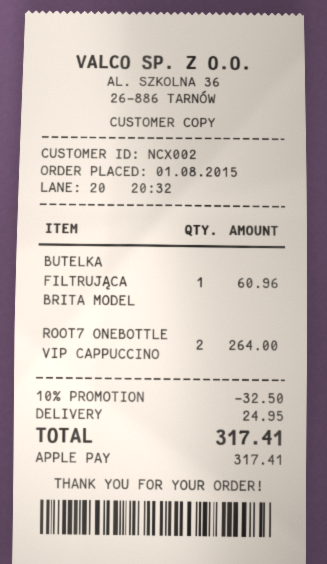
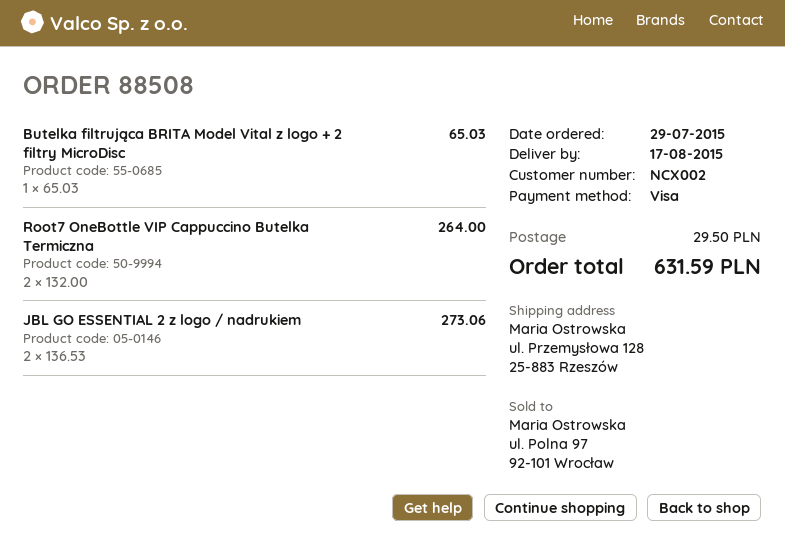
order date: 2015-08-01 -> 2015-07-29
payment method: Apple Pay -> Visa
BUTELKA FILTRUJĄCA BRITA MODEL: 1 for 60.96 -> 1 for 65.03
JBL GO ESSENTIAL 2 z logo / nadrukiem: none -> 2 for 273.06
discount: 10% = 32.50 -> none
shipping: 24.95 -> 29.50
total: 317.41 -> 631.59

